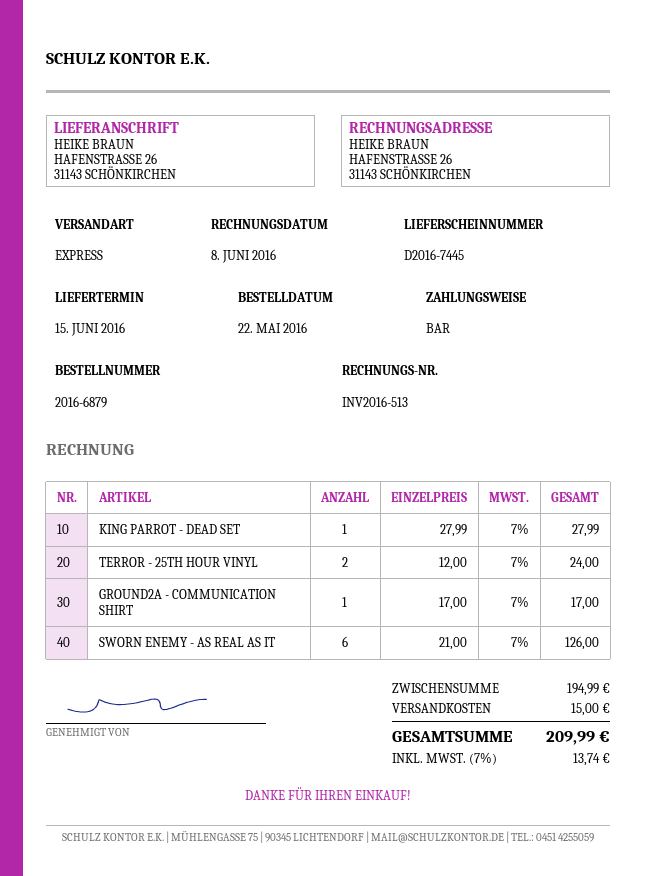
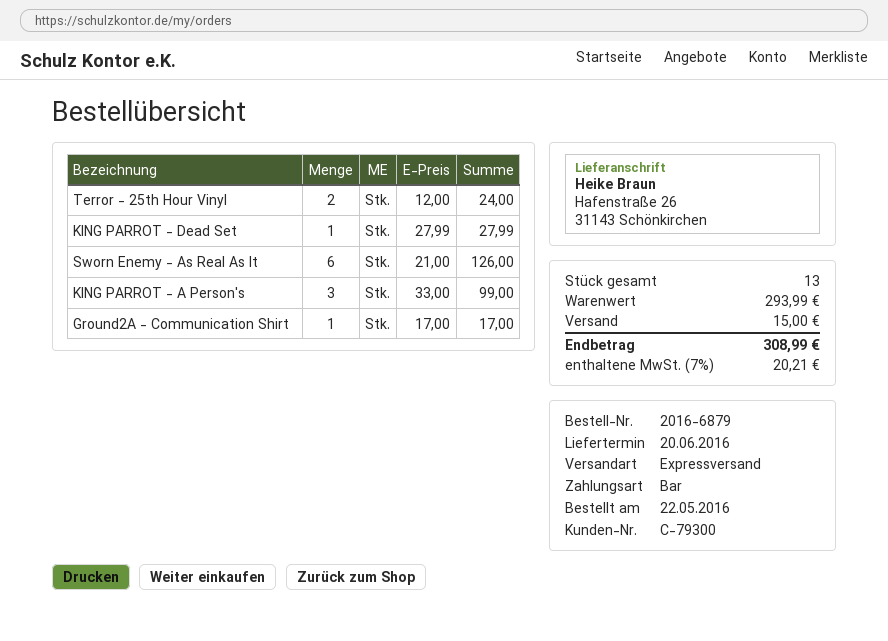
delivery date: 2016-06-15 -> 2016-06-20
KING PARROT - A Person's: none -> 3 x 33.00 = 99.00
subtotal: 194.99 -> 293.99
tax: 7% = 13.74 -> 7% = 20.21
total: 209.99 -> 308.99

